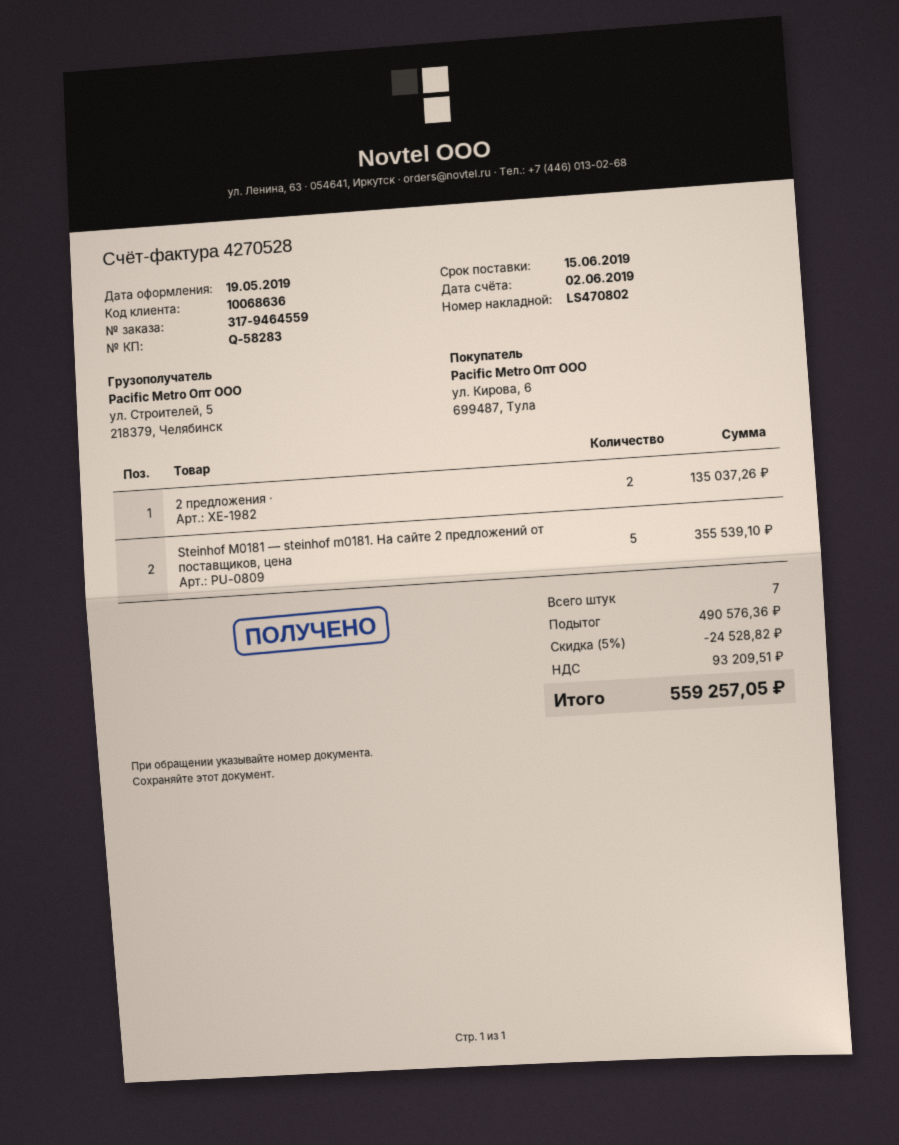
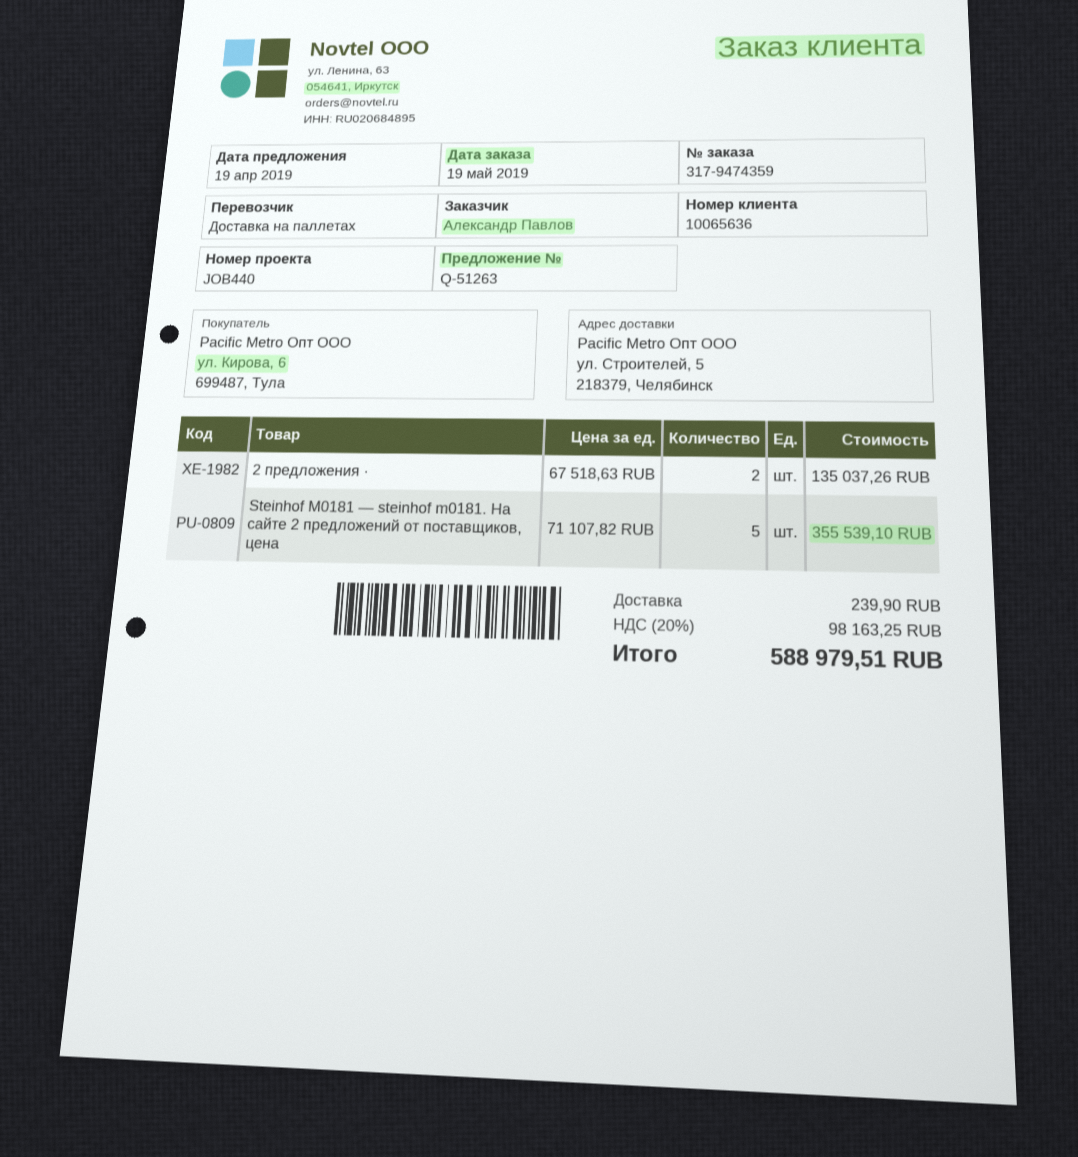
quote number: Q-58283 -> Q-51263
order number: 317-9464559 -> 317-9474359
customer number: 10068636 -> 10065636
discount: 5% = 24528.82 -> none
shipping: none -> 239.90
tax: 93209.51 -> 98163.25
total: 559257.05 -> 588979.51

